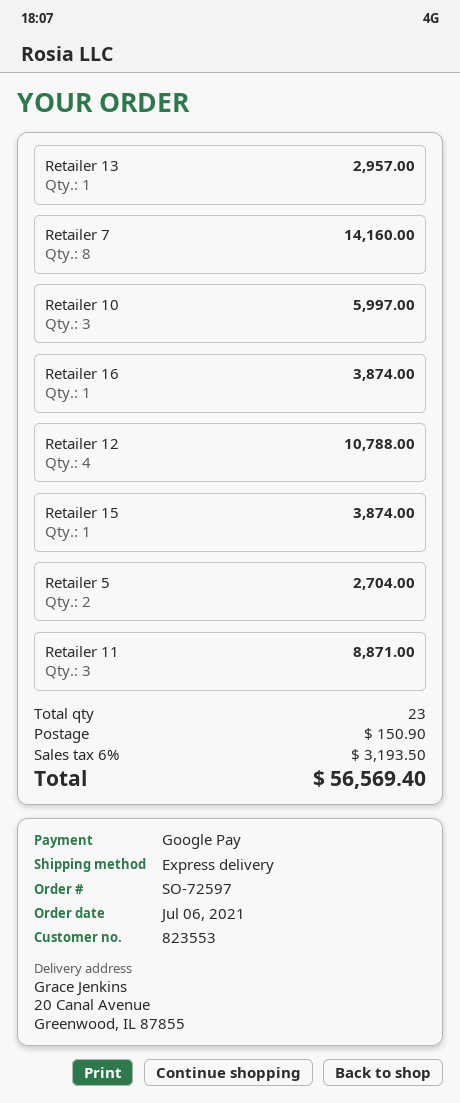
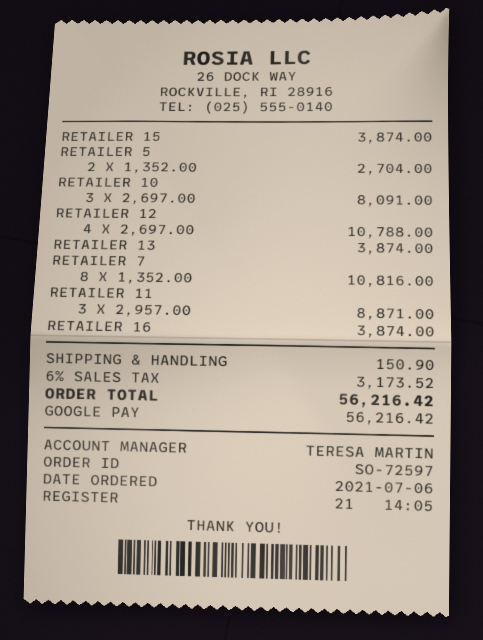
Retailer 13: 1 for 2957.00 -> 1 for 3874.00
Retailer 7: 8 for 14160.00 -> 8 for 10816.00
Retailer 10: 3 for 5997.00 -> 3 for 8091.00
tax: 6% = 3193.50 -> 6% = 3173.52
total: 56569.40 -> 56216.42

